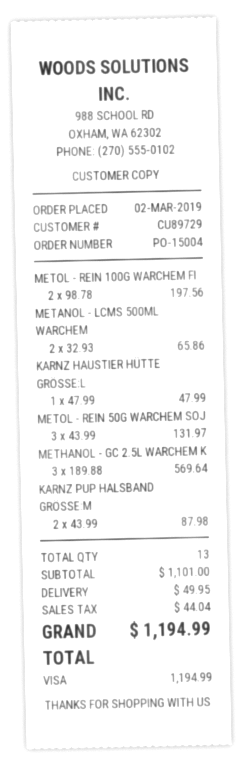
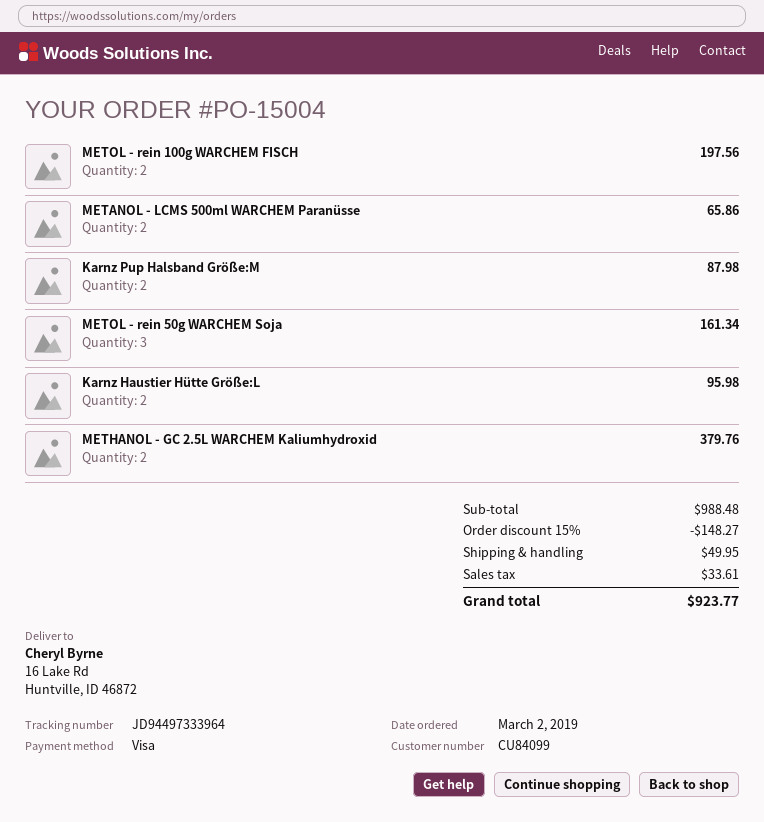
customer number: CU89729 -> CU84099
KARNZ HAUSTIER HÜTTE GRÖSSE:L: 1 for 47.99 -> 2 for 95.98
METOL - REIN 50G WARCHEM SOJ: 3 for 131.97 -> 3 for 161.34
METHANOL - GC 2.5L WARCHEM K: 3 for 569.64 -> 2 for 379.76
subtotal: 1101.00 -> 988.48
discount: none -> 15% = 148.27
tax: 44.04 -> 33.61
total: 1194.99 -> 923.77

